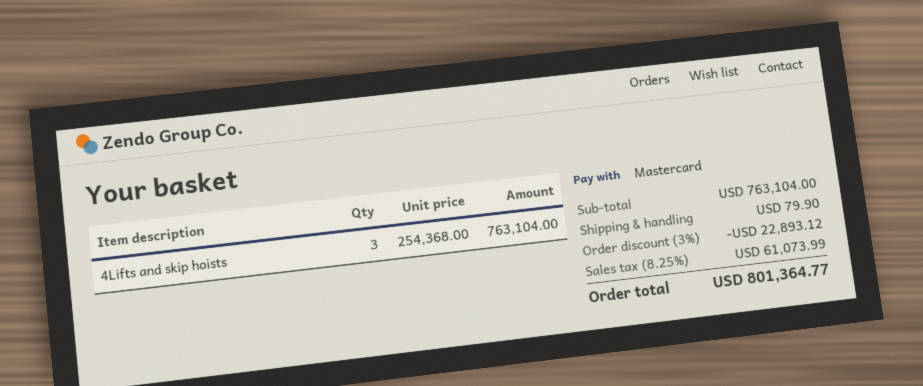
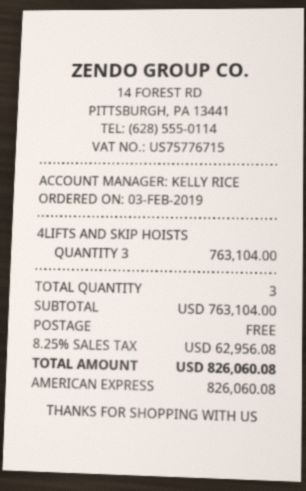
payment method: Mastercard -> American Express
discount: 3% = 22893.12 -> none
shipping: 79.90 -> 0.00
tax: 8.25% = 61073.99 -> 8.25% = 62956.08
total: 801364.77 -> 826060.08

